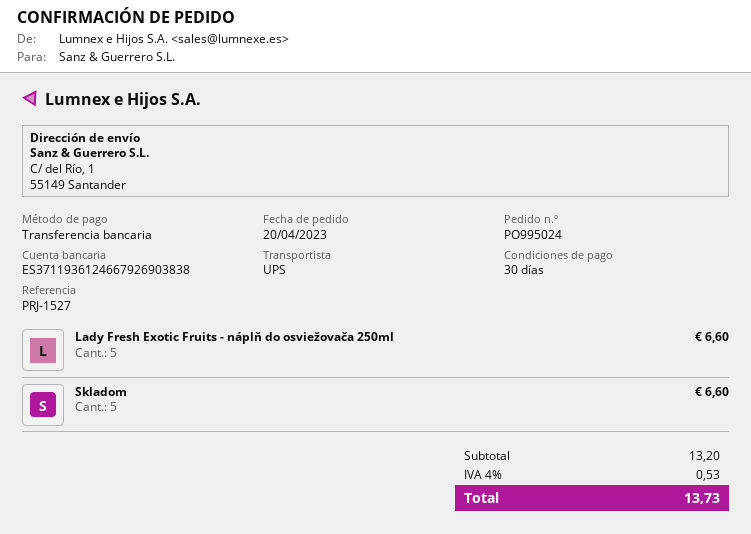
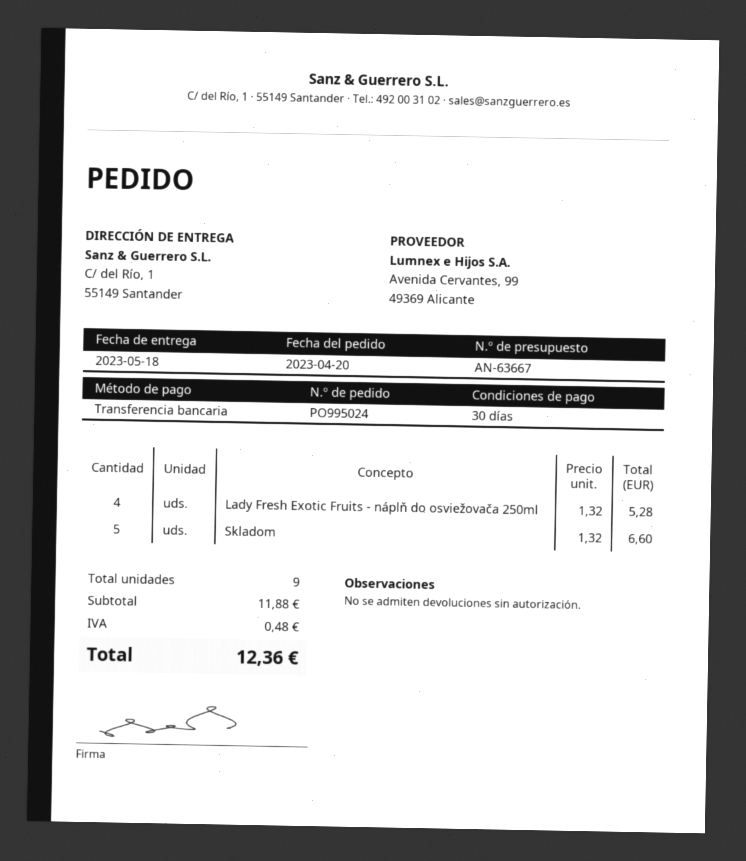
Lady Fresh Exotic Fruits - náplň do osviežovača 250ml: 5 for 6.60 -> 4 for 5.28
subtotal: 13.20 -> 11.88
tax: 0.53 -> 0.48
total: 13.73 -> 12.36

